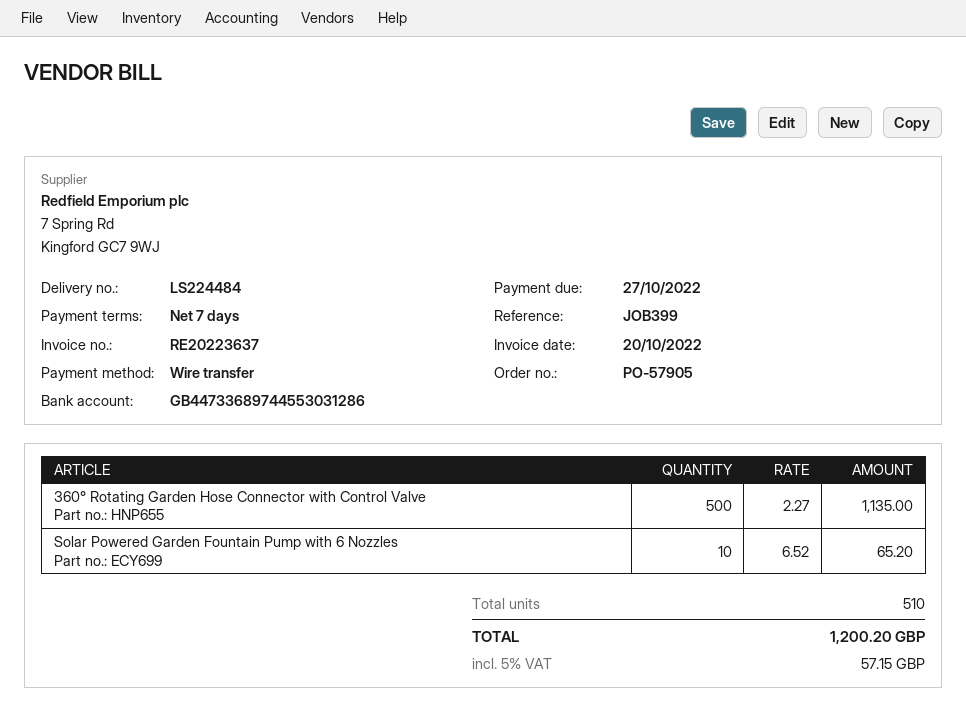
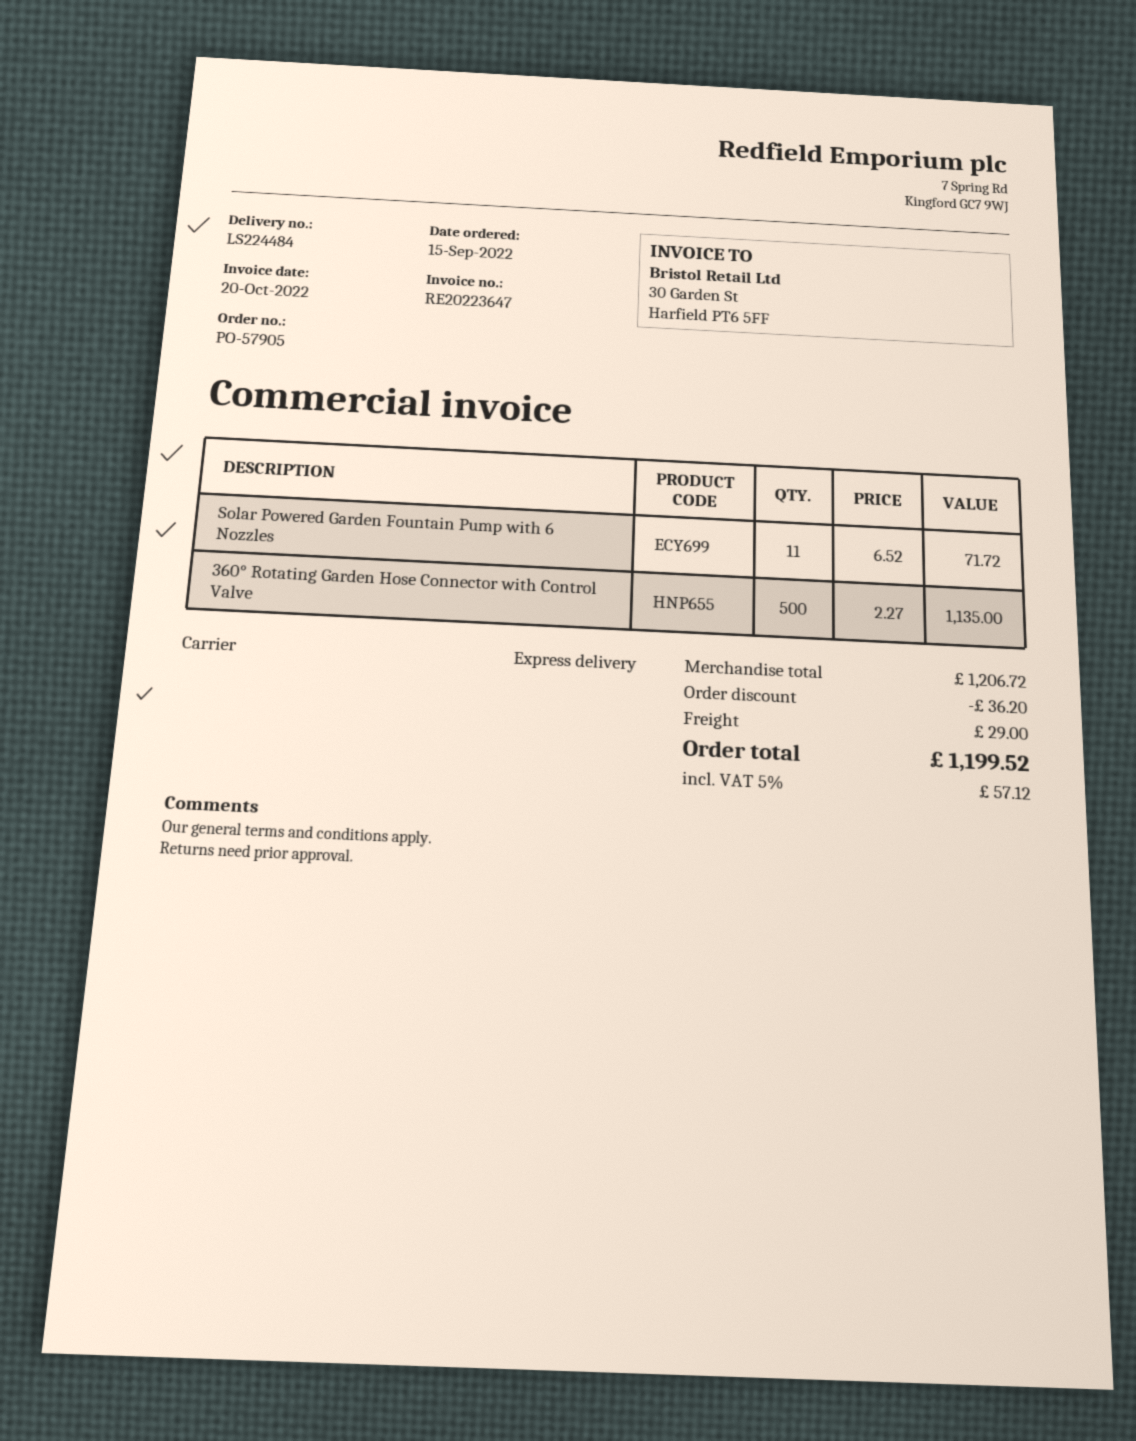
invoice number: RE20223637 -> RE20223647
Solar Powered Garden Fountain Pump with 6 Nozzles: 10 x 6.52 = 65.20 -> 11 x 6.52 = 71.72
discount: none -> 36.20
shipping: none -> 29.00
tax: 5% = 57.15 -> 5% = 57.12
total: 1200.20 -> 1199.52

